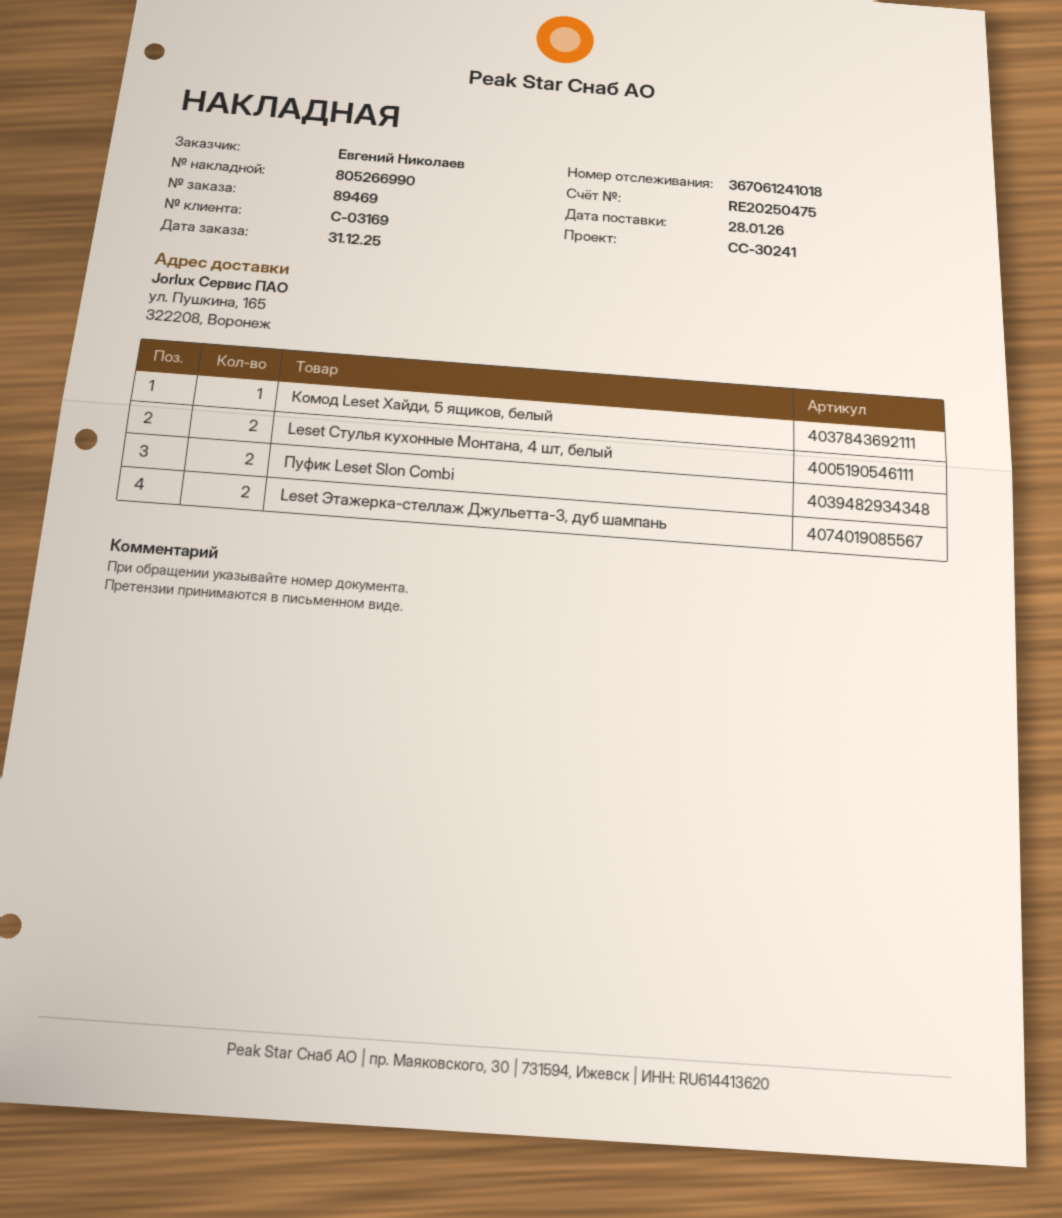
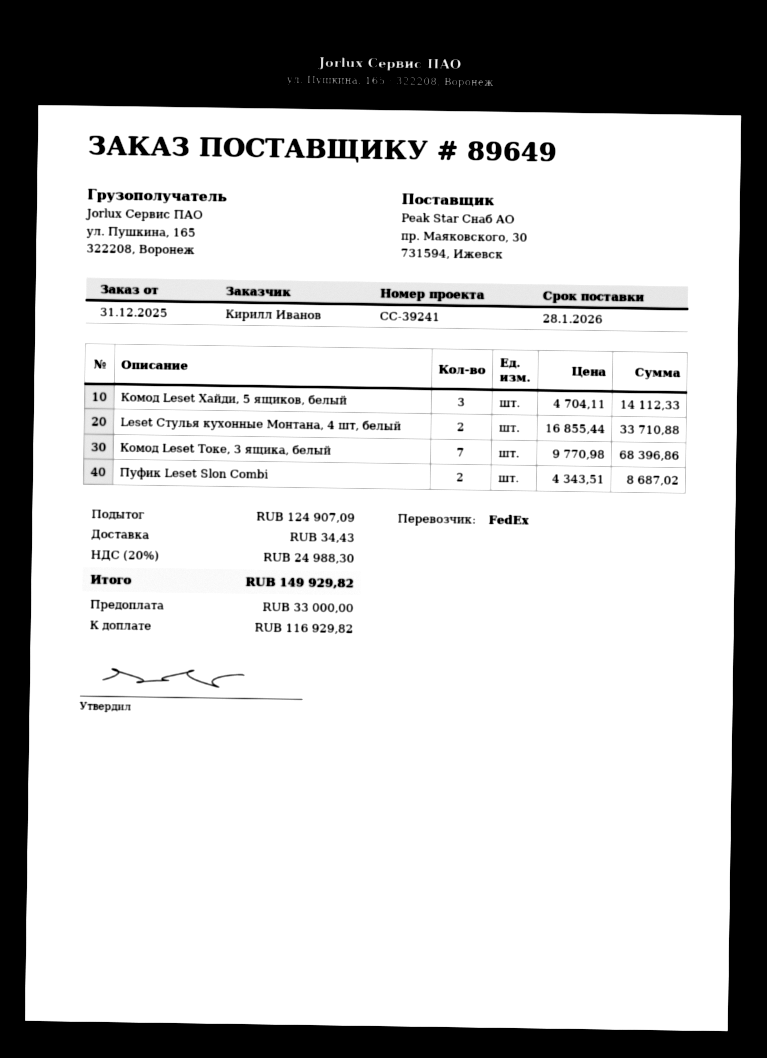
order number: 89469 -> 89649
reference: CC-30241 -> CC-39241
ordered by: Евгений Николаев -> Кирилл Иванов
Комод Leset Хайди, 5 ящиков, белый: 1 -> 3
Leset Этажерка-стеллаж Джульетта-3, дуб шампань: 2 -> none
Комод Leset Токе, 3 ящика, белый: none -> 7

